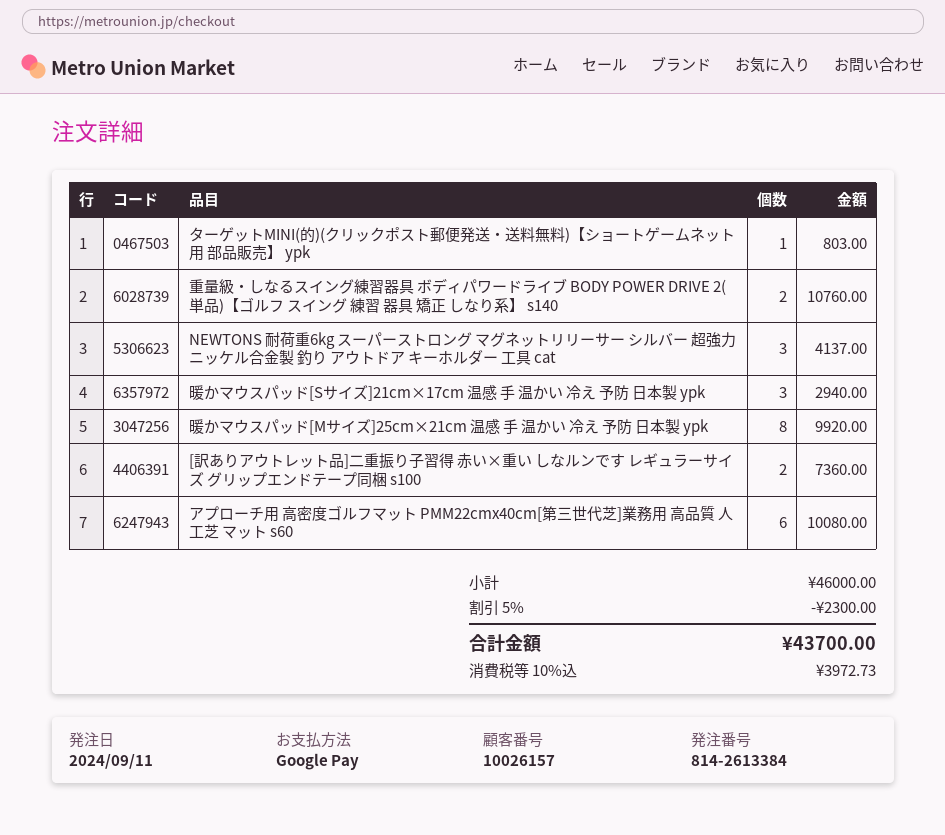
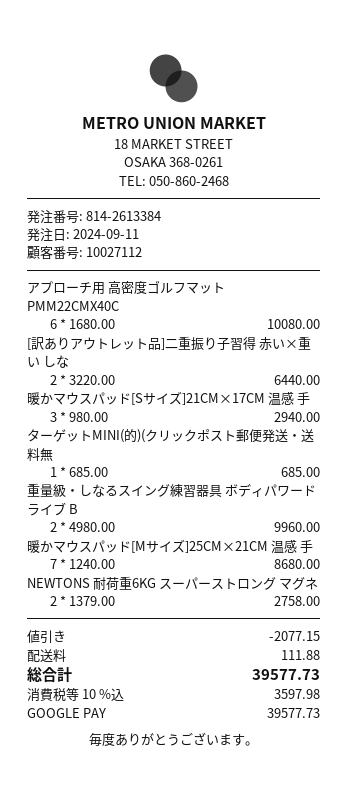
customer number: 10026157 -> 10027112
ターゲットMINI(的)(クリックポスト郵便発送・送料無料)【ショートゲームネット用 部品販売】 ypk: 1 for 803.00 -> 1 for 685.00
重量級・しなるスイング練習器具 ボディパワードライブ BODY POWER DRIVE 2(単品)【ゴルフ スイング 練習 器具 矯正 しなり系】 s140: 2 for 10760.00 -> 2 for 9960.00
NEWTONS 耐荷重6kg スーパーストロング マグネットリリーサー シルバー 超強力 ニッケル合金製 釣り アウトドア キーホルダー 工具 cat: 3 for 4137.00 -> 2 for 2758.00
暖かマウスパッド[Mサイズ]25cm×21cm 温感 手 温かい 冷え 予防 日本製 ypk: 8 for 9920.00 -> 7 for 8680.00
[訳ありアウトレット品]二重振り子習得 赤い×重い しなルンです レギュラーサイズ グリップエンドテープ同梱 s100: 2 for 7360.00 -> 2 for 6440.00
discount: 2300.00 -> 2077.15
shipping: none -> 111.88
tax: 10% = 3972.73 -> 10% = 3597.98
total: 43700.00 -> 39577.73

